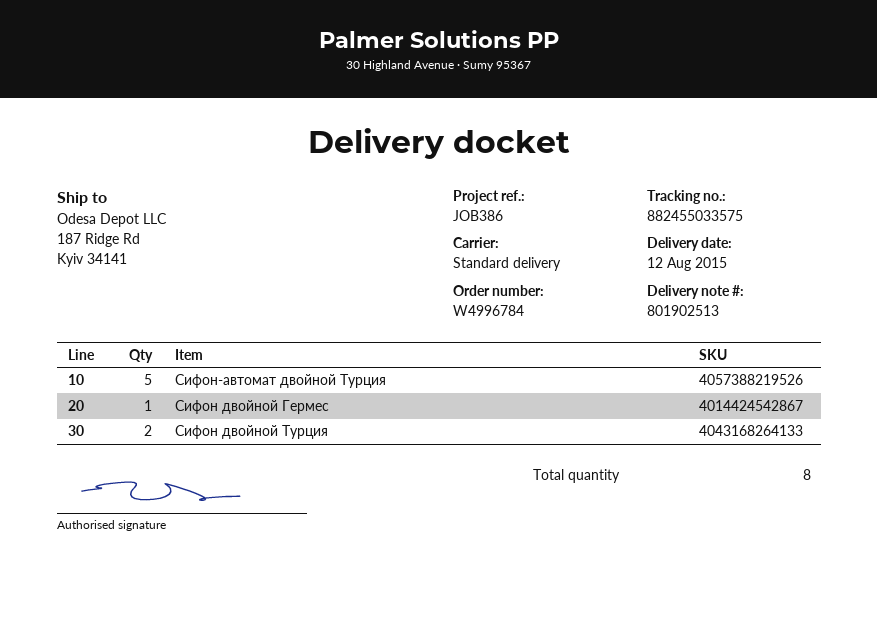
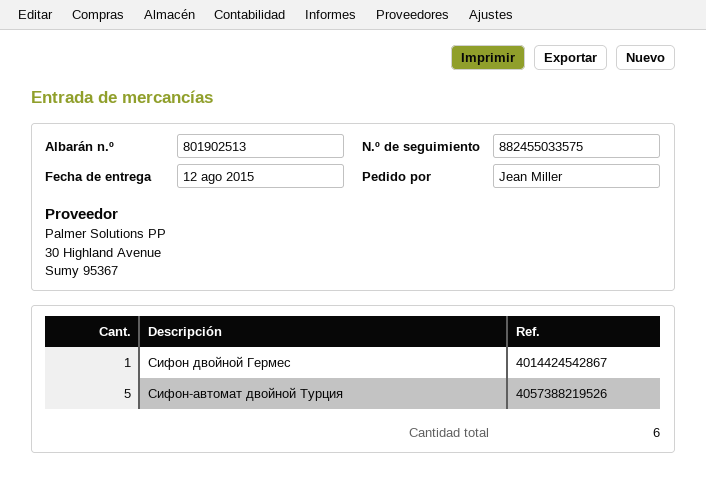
Сифон двойной Турция: 2 -> none
total quantity: 8 -> 6

